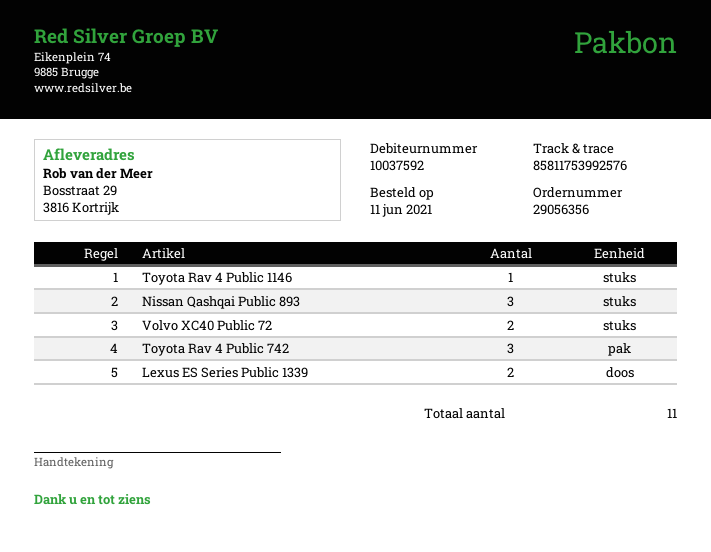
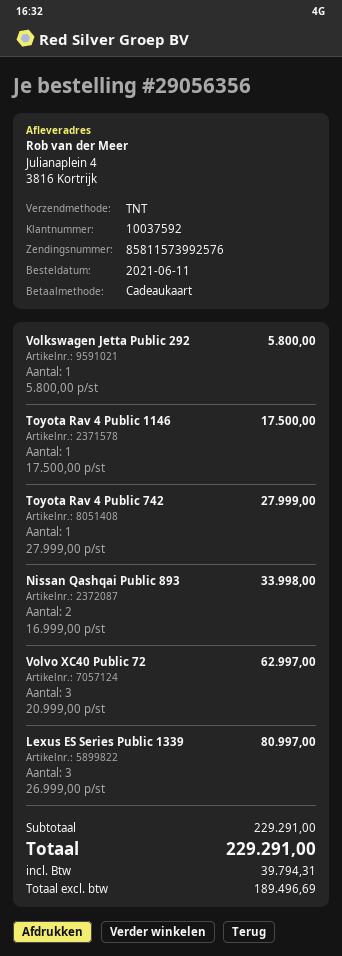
tracking number: 85811753992576 -> 85811573992576
ship to: Bosstraat 29, 3816 Kortrijk -> Julianaplein 4, 3816 Kortrijk
Nissan Qashqai Public 893: 3 -> 2
Volvo XC40 Public 72: 2 -> 3
Toyota Rav 4 Public 742: 3 -> 1
Lexus ES Series Public 1339: 2 -> 3
Volkswagen Jetta Public 292: none -> 1

